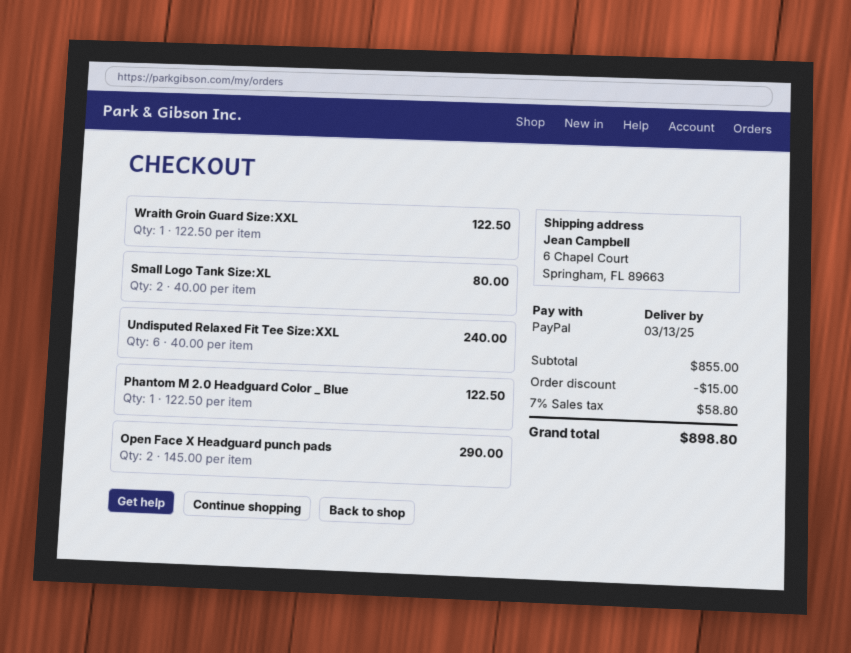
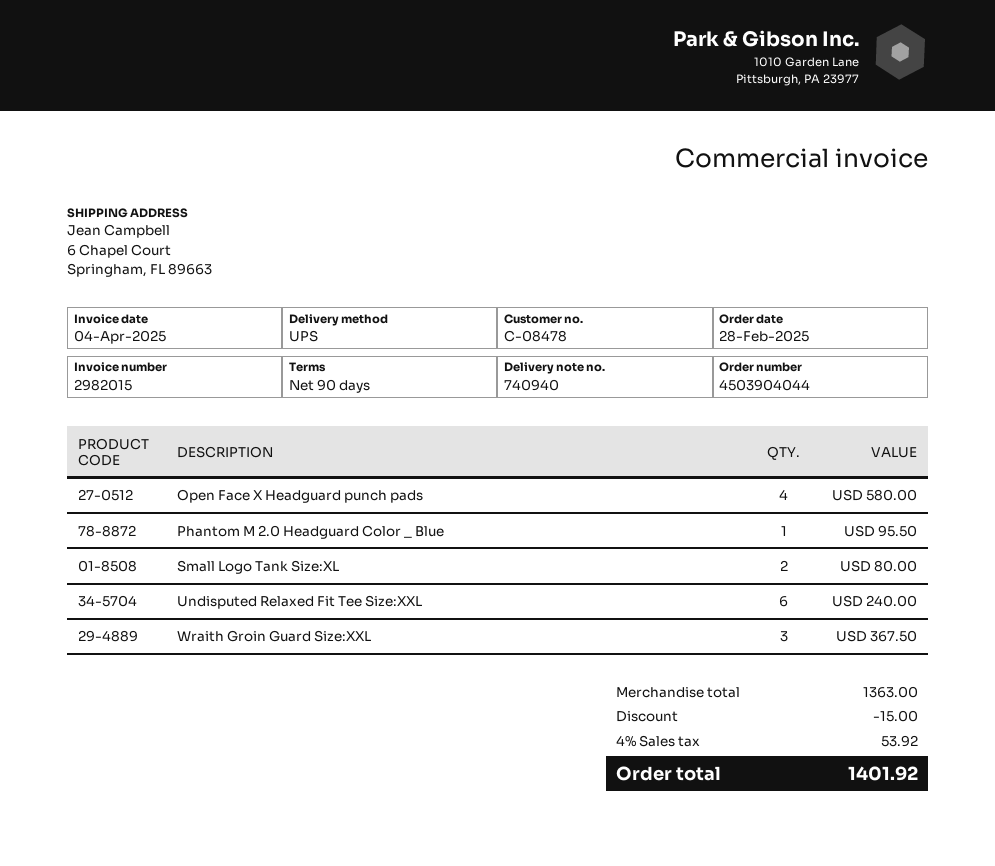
Wraith Groin Guard Size:XXL: 1 for 122.50 -> 3 for 367.50
Phantom M 2.0 Headguard Color _ Blue: 1 for 122.50 -> 1 for 95.50
Open Face X Headguard punch pads: 2 for 290.00 -> 4 for 580.00
subtotal: 855.00 -> 1363.00
tax: 7% = 58.80 -> 4% = 53.92
total: 898.80 -> 1401.92

